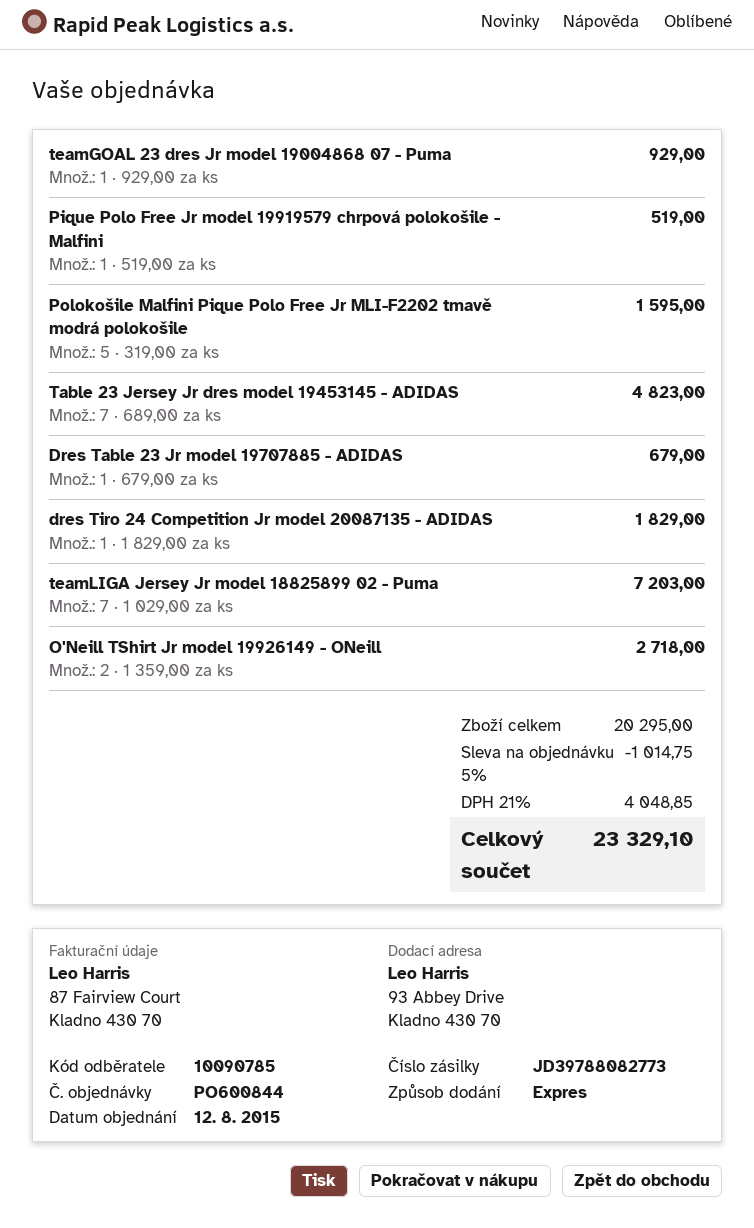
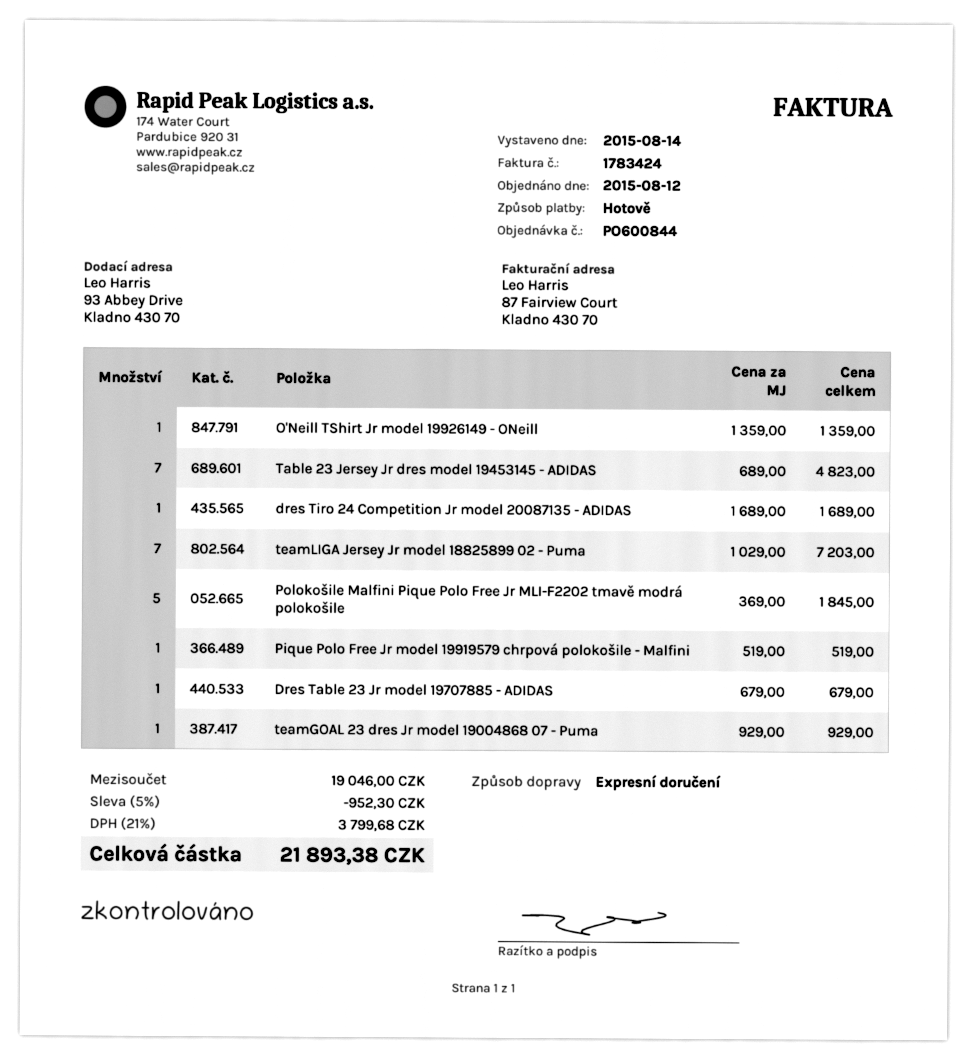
Polokošile Malfini Pique Polo Free Jr MLI-F2202 tmavě modrá polokošile: 5 x 319.00 = 1595.00 -> 5 x 369.00 = 1845.00
dres Tiro 24 Competition Jr model 20087135 - ADIDAS: 1 x 1829.00 = 1829.00 -> 1 x 1689.00 = 1689.00
O'Neill TShirt Jr model 19926149 - ONeill: 2 x 1359.00 = 2718.00 -> 1 x 1359.00 = 1359.00
subtotal: 20295.00 -> 19046.00
discount: 5% = 1014.75 -> 5% = 952.30
tax: 21% = 4048.85 -> 21% = 3799.68
total: 23329.10 -> 21893.38

